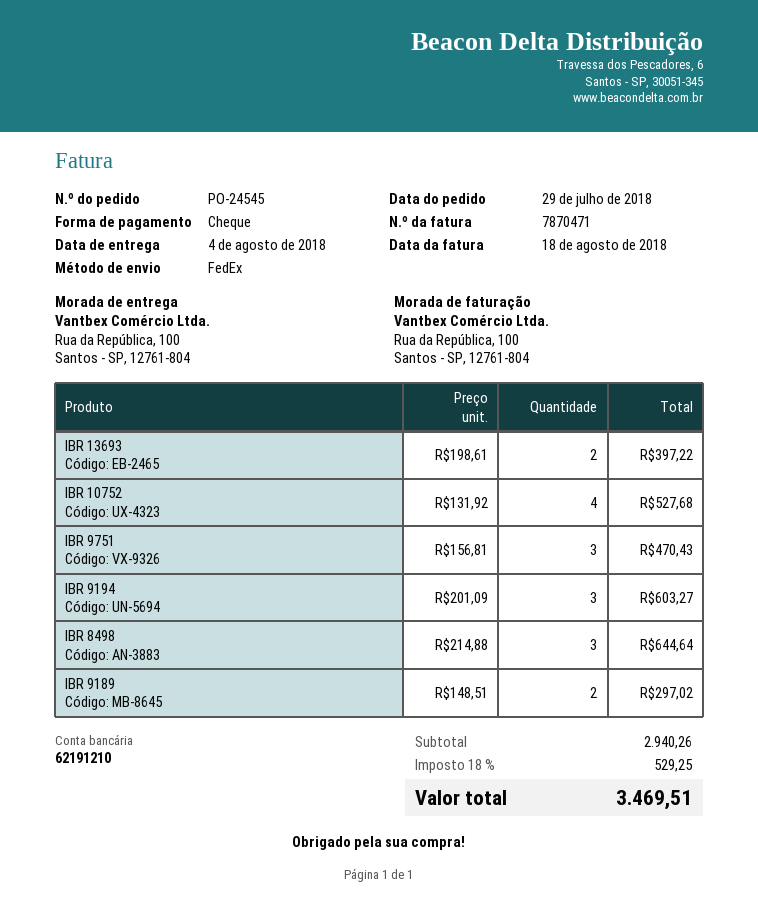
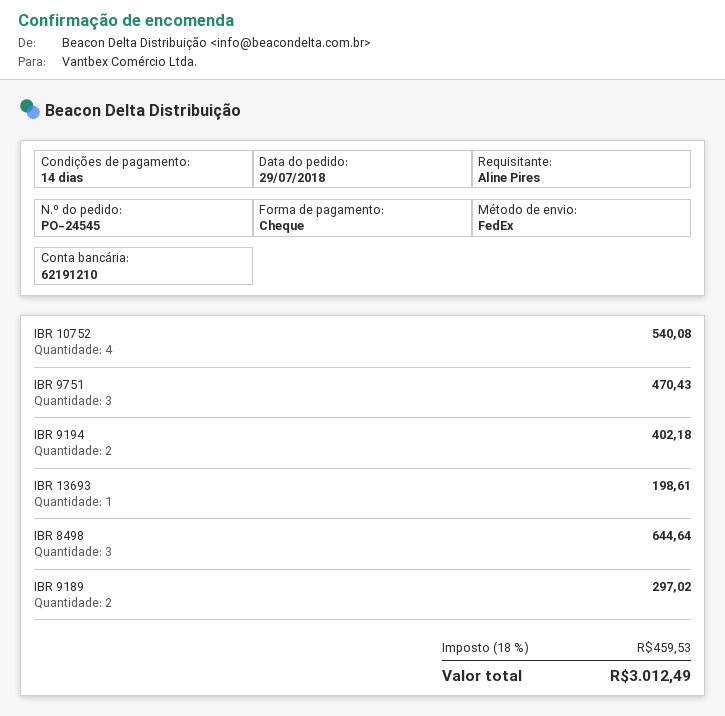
IBR 13693: 2 for 397.22 -> 1 for 198.61
IBR 10752: 4 for 527.68 -> 4 for 540.08
IBR 9194: 3 for 603.27 -> 2 for 402.18
tax: 18% = 529.25 -> 18% = 459.53
total: 3469.51 -> 3012.49

